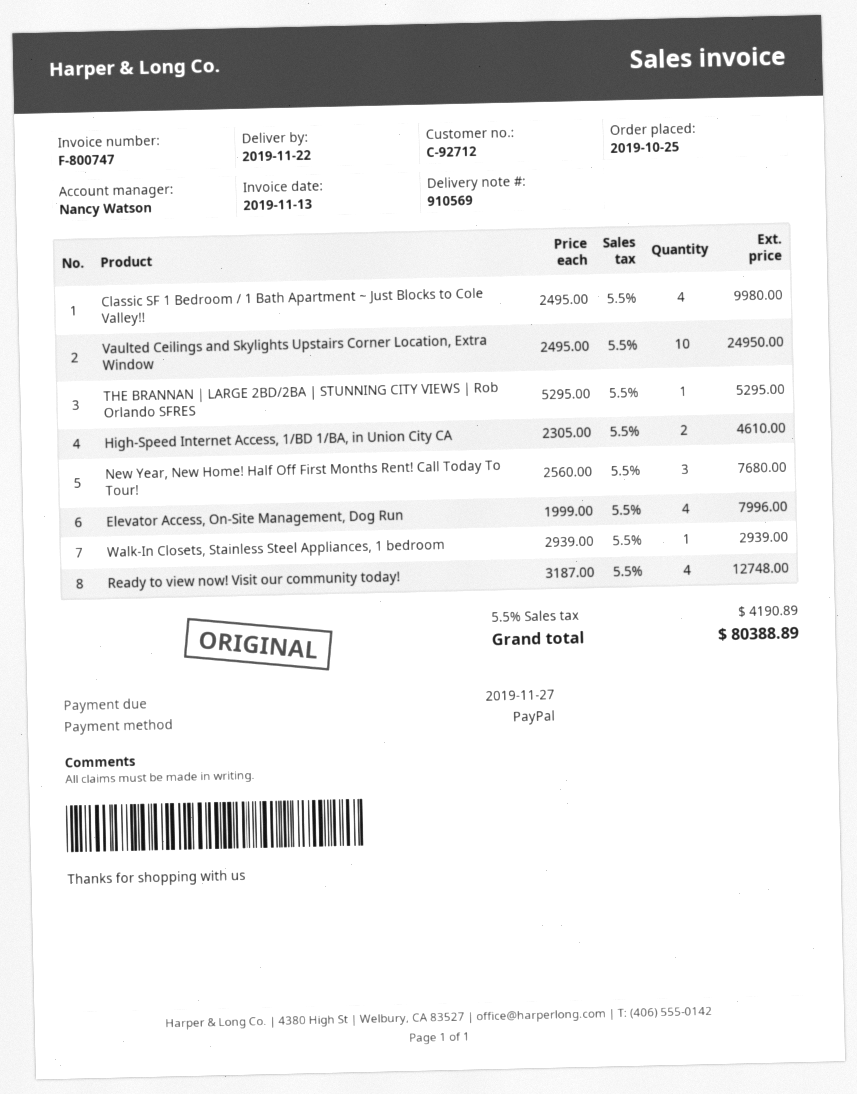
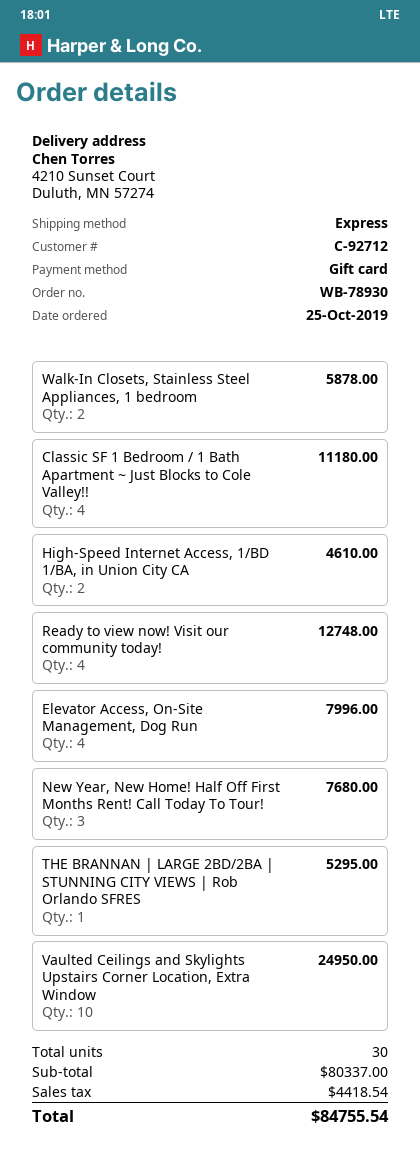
payment method: PayPal -> gift card
Classic SF 1 Bedroom / 1 Bath Apartment ~ Just Blocks to Cole Valley!!: 4 for 9980.00 -> 4 for 11180.00
Walk-In Closets, Stainless Steel Appliances, 1 bedroom: 1 for 2939.00 -> 2 for 5878.00
tax: 4190.89 -> 4418.54
total: 80388.89 -> 84755.54

